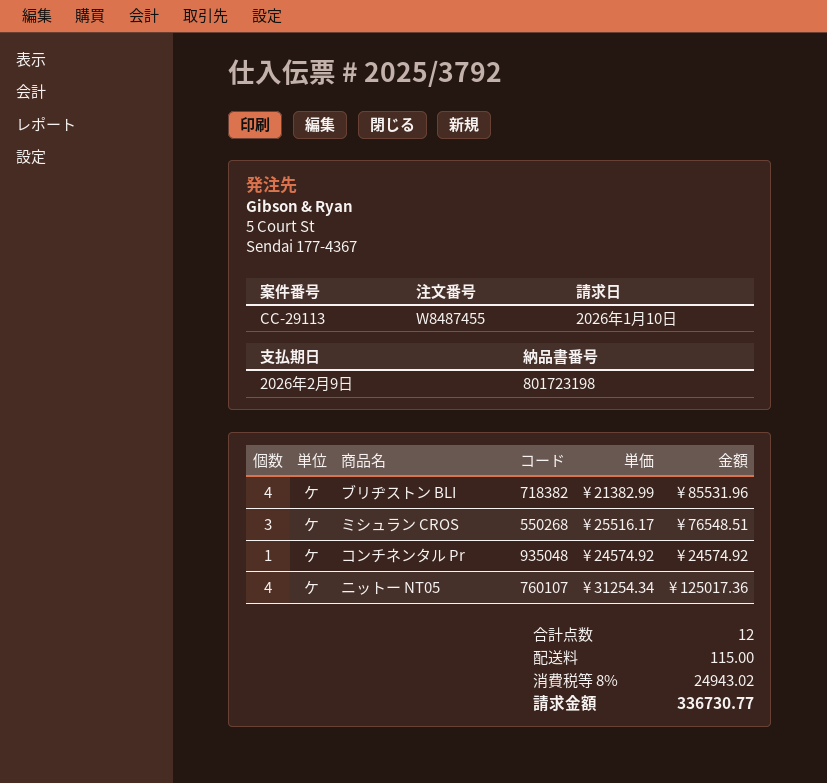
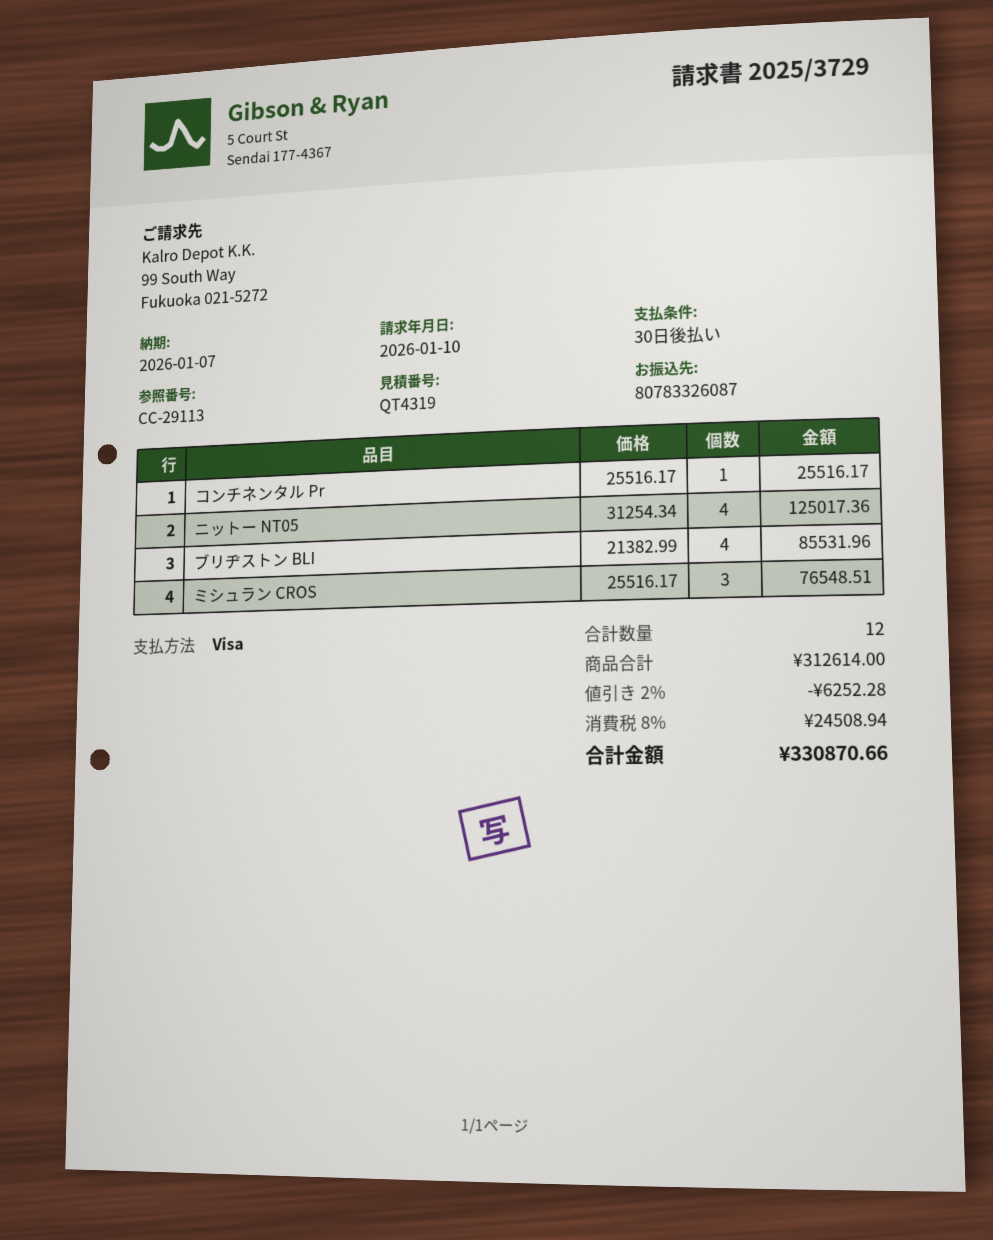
invoice number: 2025/3792 -> 2025/3729
コンチネンタル Pr: 1 x 24574.92 = 24574.92 -> 1 x 25516.17 = 25516.17
discount: none -> 2% = 6252.28
shipping: 115.00 -> none
tax: 8% = 24943.02 -> 8% = 24508.94
total: 336730.77 -> 330870.66

